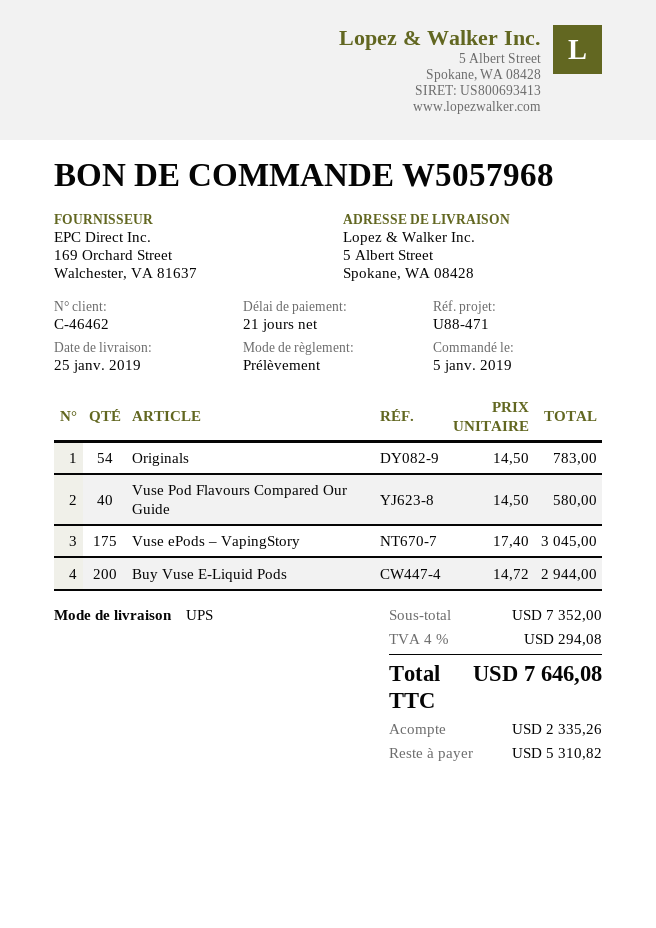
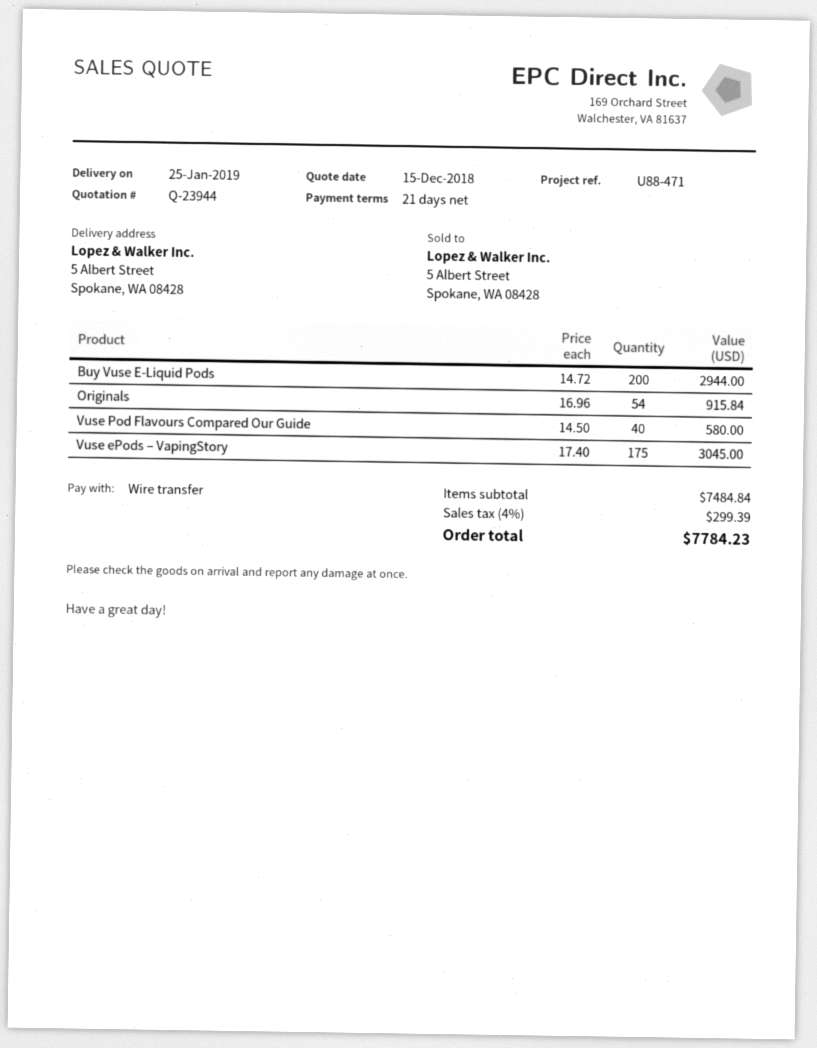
payment method: direct debit -> bank transfer
Originals: 54 x 14.50 = 783.00 -> 54 x 16.96 = 915.84
subtotal: 7352.00 -> 7484.84
tax: 4% = 294.08 -> 4% = 299.39
total: 7646.08 -> 7784.23

